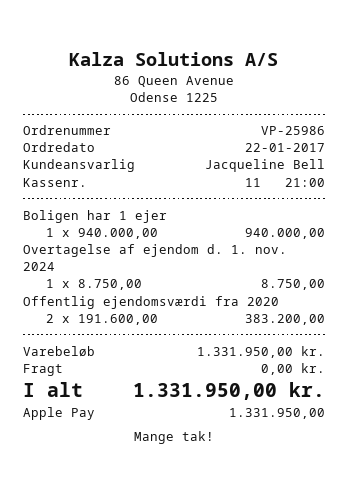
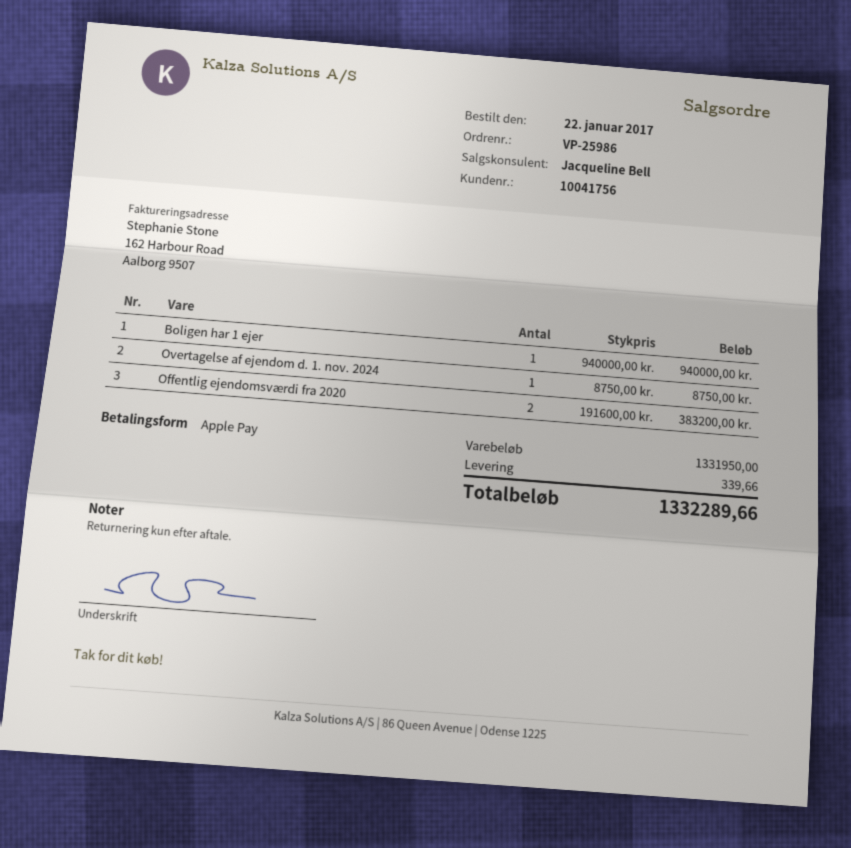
shipping: 0.00 -> 339.66
total: 1331950.00 -> 1332289.66

